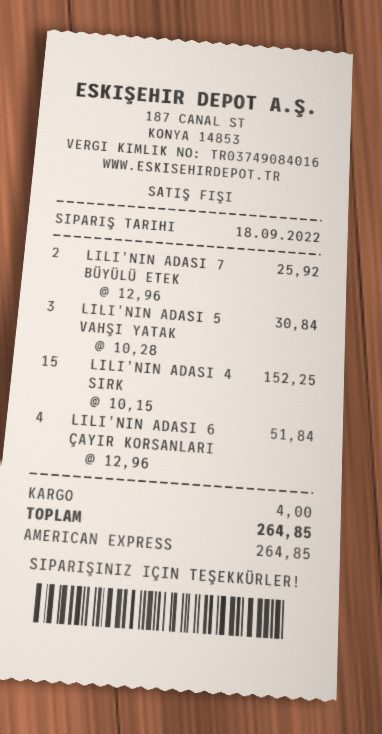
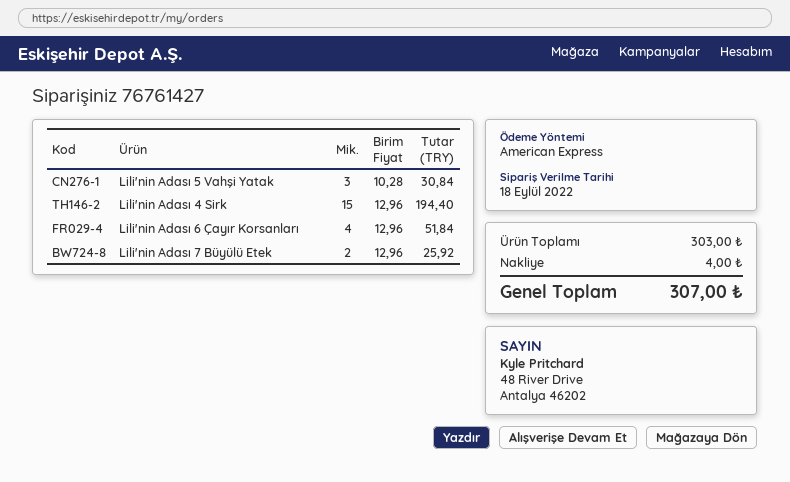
LILI'NIN ADASI 4 SIRK: 15 x 10.15 = 152.25 -> 15 x 12.96 = 194.40
total: 264.85 -> 307.00

